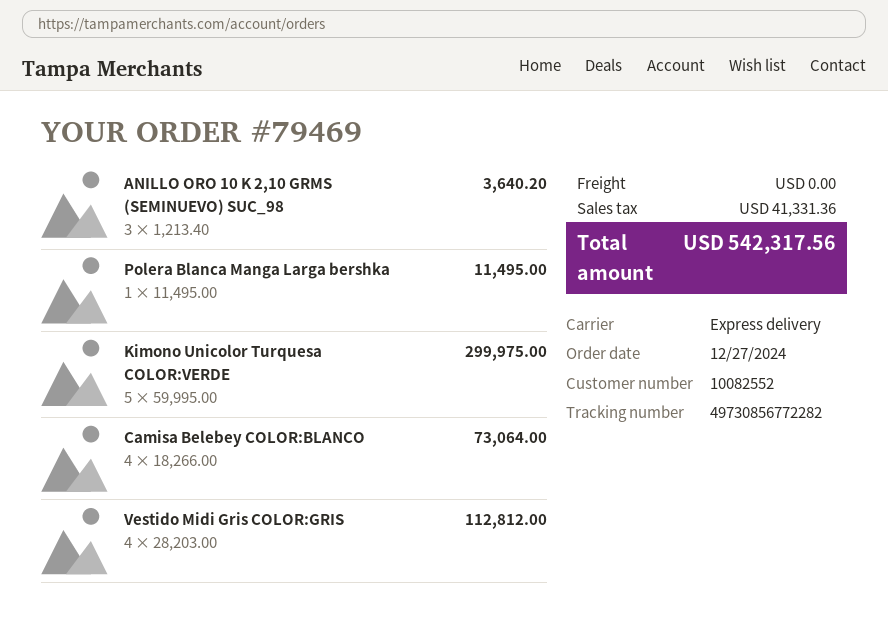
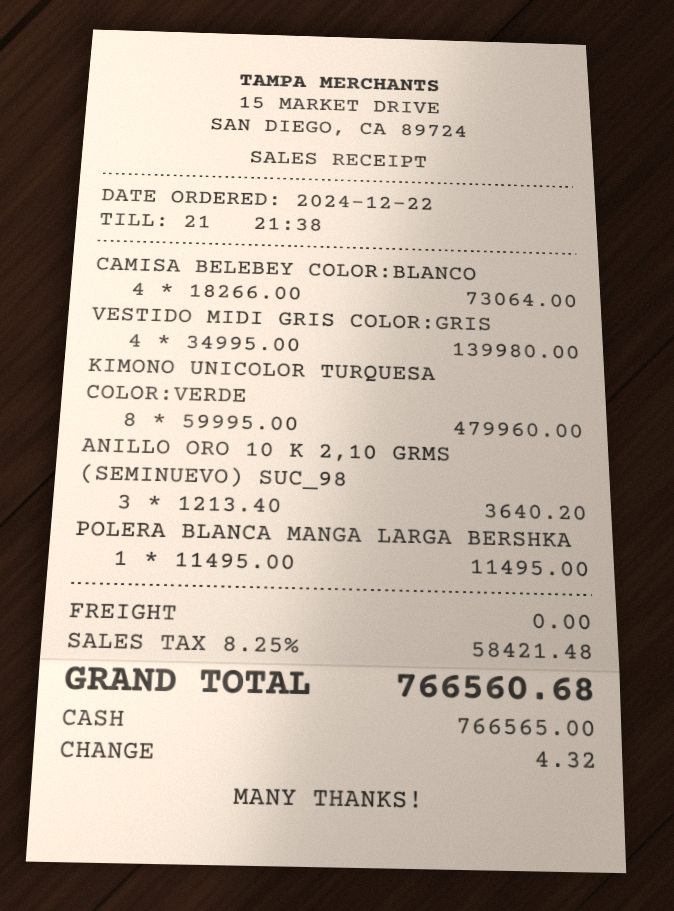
order date: 2024-12-27 -> 2024-12-22
Kimono Unicolor Turquesa COLOR:VERDE: 5 x 59995.00 = 299975.00 -> 8 x 59995.00 = 479960.00
Vestido Midi Gris COLOR:GRIS: 4 x 28203.00 = 112812.00 -> 4 x 34995.00 = 139980.00
tax: 41331.36 -> 58421.48
total: 542317.56 -> 766560.68

